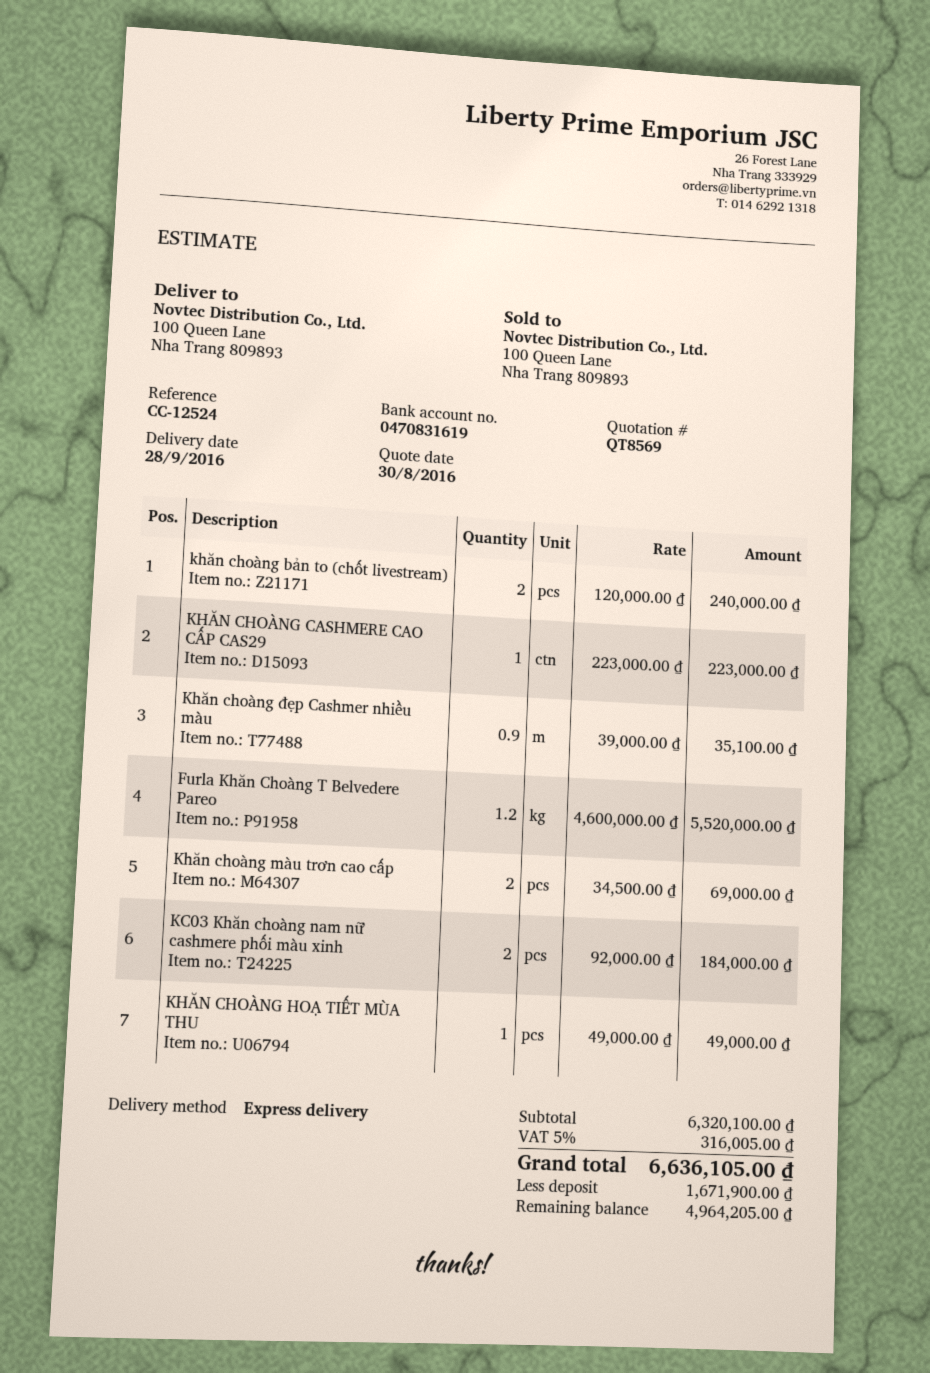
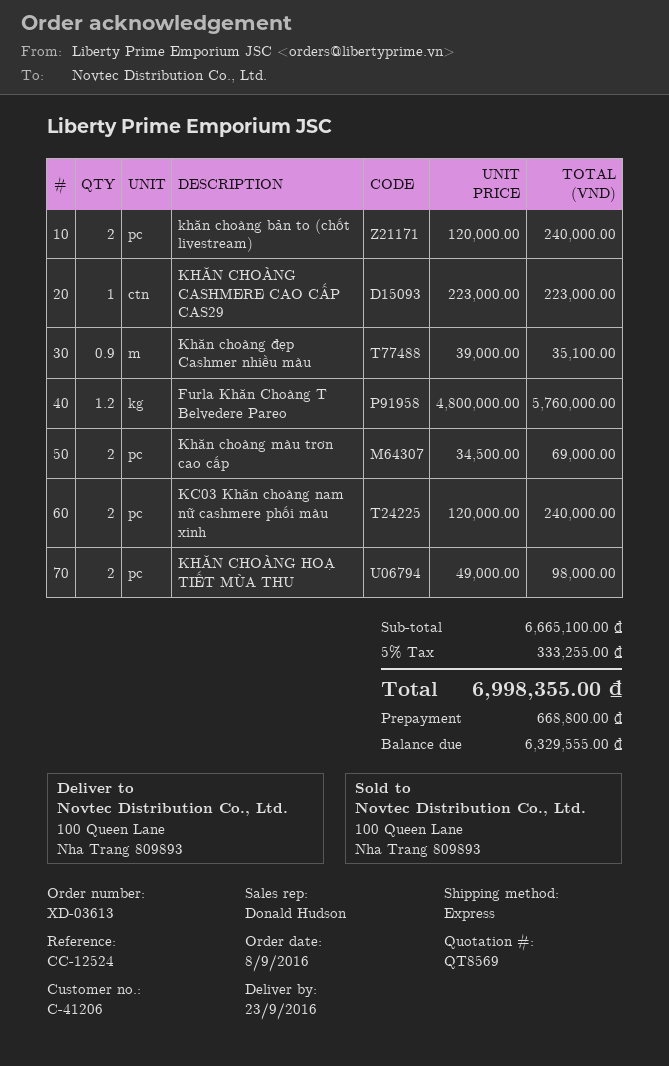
delivery date: 2016-09-28 -> 2016-09-23
Furla Khăn Choàng T Belvedere Pareo: 1.2 x 4600000.00 = 5520000.00 -> 1.2 x 4800000.00 = 5760000.00
KC03 Khăn choàng nam nữ cashmere phối màu xinh: 2 x 92000.00 = 184000.00 -> 2 x 120000.00 = 240000.00
KHĂN CHOÀNG HOẠ TIẾT MÙA THU: 1 x 49000.00 = 49000.00 -> 2 x 49000.00 = 98000.00
subtotal: 6320100.00 -> 6665100.00
tax: 5% = 316005.00 -> 5% = 333255.00
total: 6636105.00 -> 6998355.00
deposit: 1671900.00 -> 668800.00
balance: 4964205.00 -> 6329555.00

